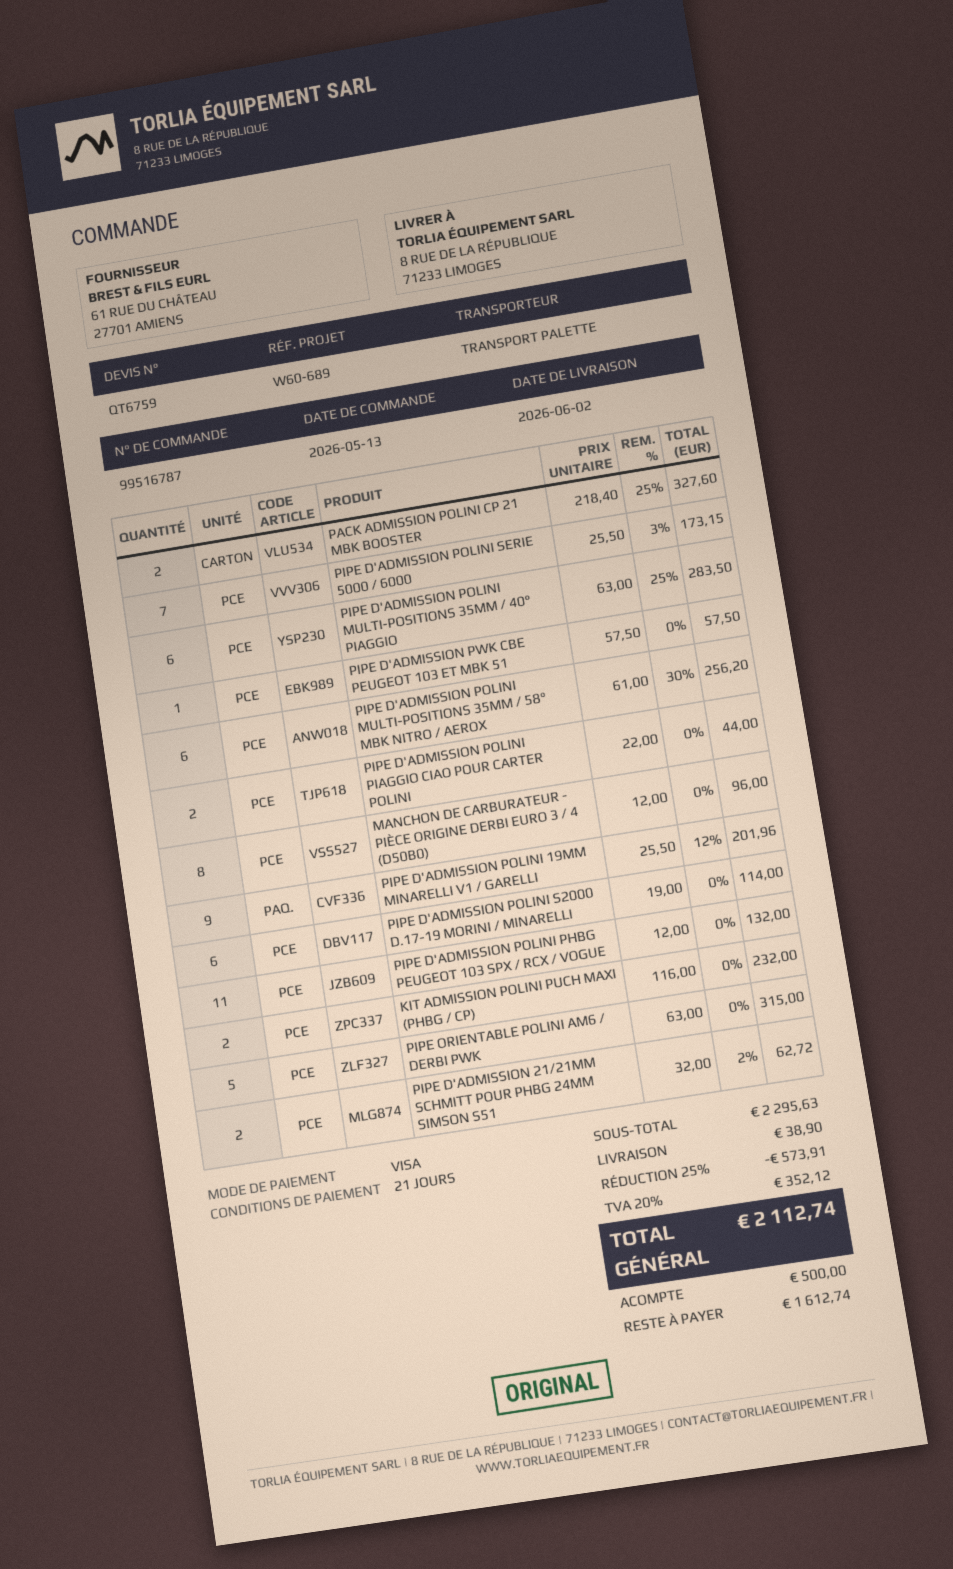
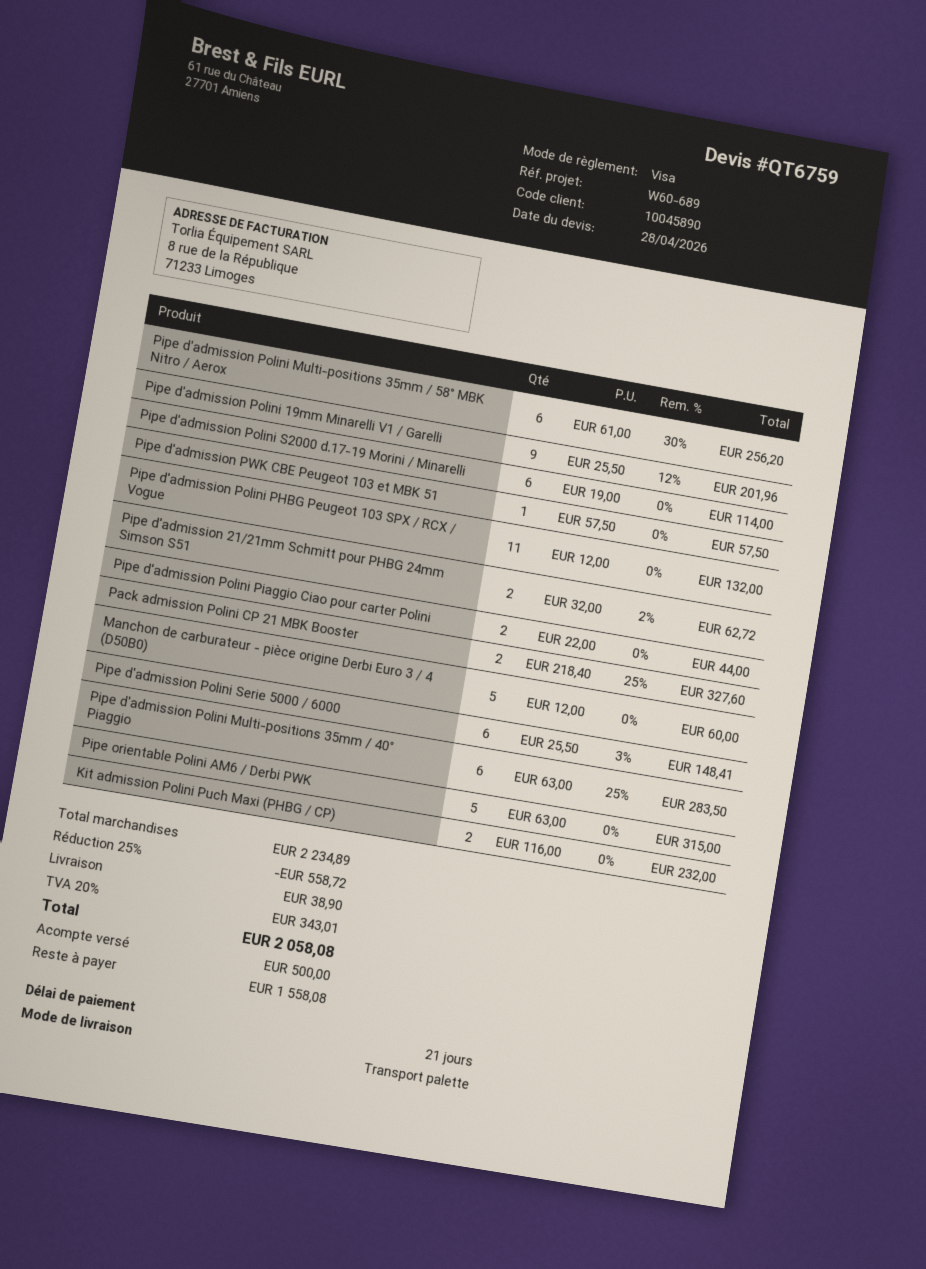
PIPE D'ADMISSION POLINI SERIE 5000 / 6000: 7 x 25.50 - 3% = 173.15 -> 6 x 25.50 - 3% = 148.41
MANCHON DE CARBURATEUR - PIÈCE ORIGINE DERBI EURO 3 / 4 (D50B0): 8 x 12.00 = 96.00 -> 5 x 12.00 = 60.00
subtotal: 2295.63 -> 2234.89
discount: 25% = 573.91 -> 25% = 558.72
tax: 20% = 352.12 -> 20% = 343.01
total: 2112.74 -> 2058.08
balance: 1612.74 -> 1558.08

